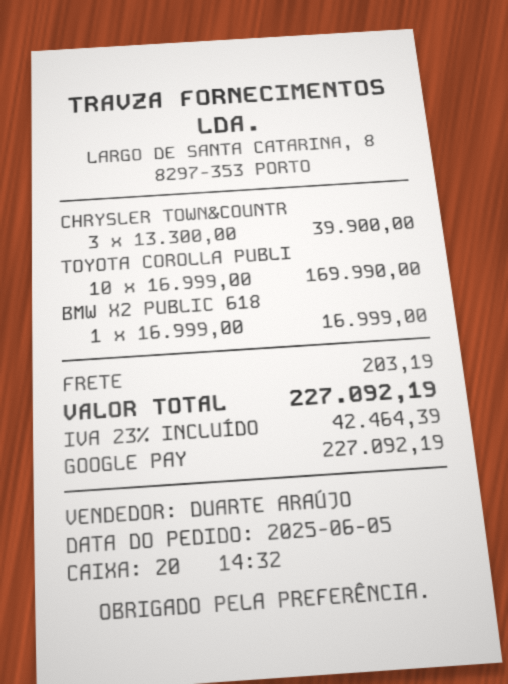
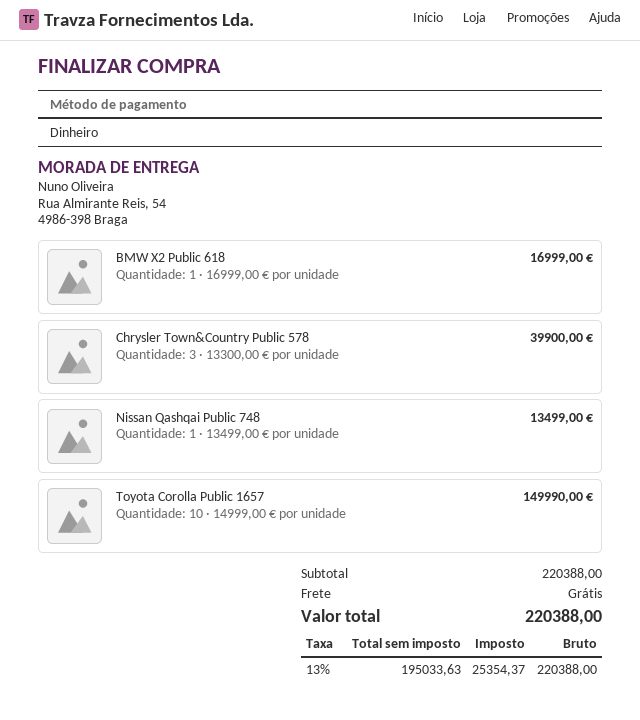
payment method: Google Pay -> cash
TOYOTA COROLLA PUBLI: 10 x 16999.00 = 169990.00 -> 10 x 14999.00 = 149990.00
Nissan Qashqai Public 748: none -> 1 x 13499.00 = 13499.00
shipping: 203.19 -> 0.00
tax: 23% = 42464.39 -> 13% = 25354.37
total: 227092.19 -> 220388.00

